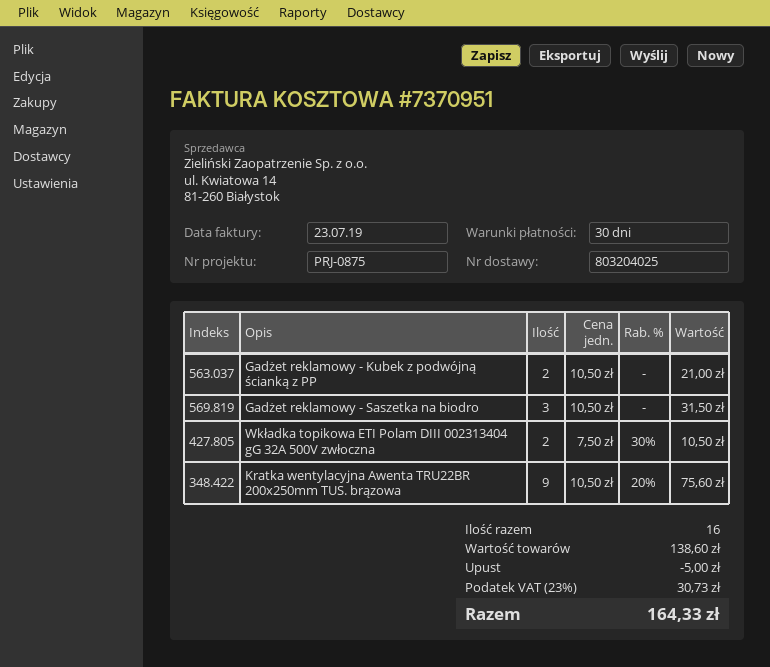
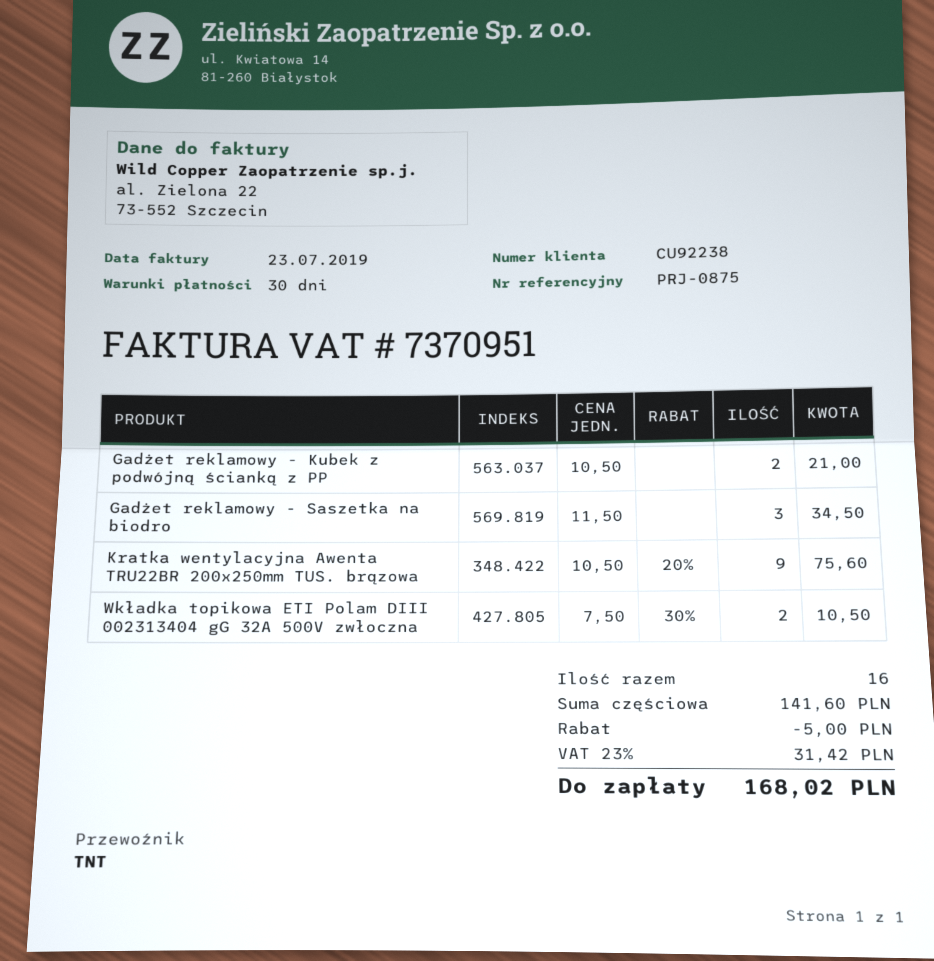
Gadżet reklamowy - Saszetka na biodro: 3 x 10.50 = 31.50 -> 3 x 11.50 = 34.50
subtotal: 138.60 -> 141.60
tax: 23% = 30.73 -> 23% = 31.42
total: 164.33 -> 168.02

